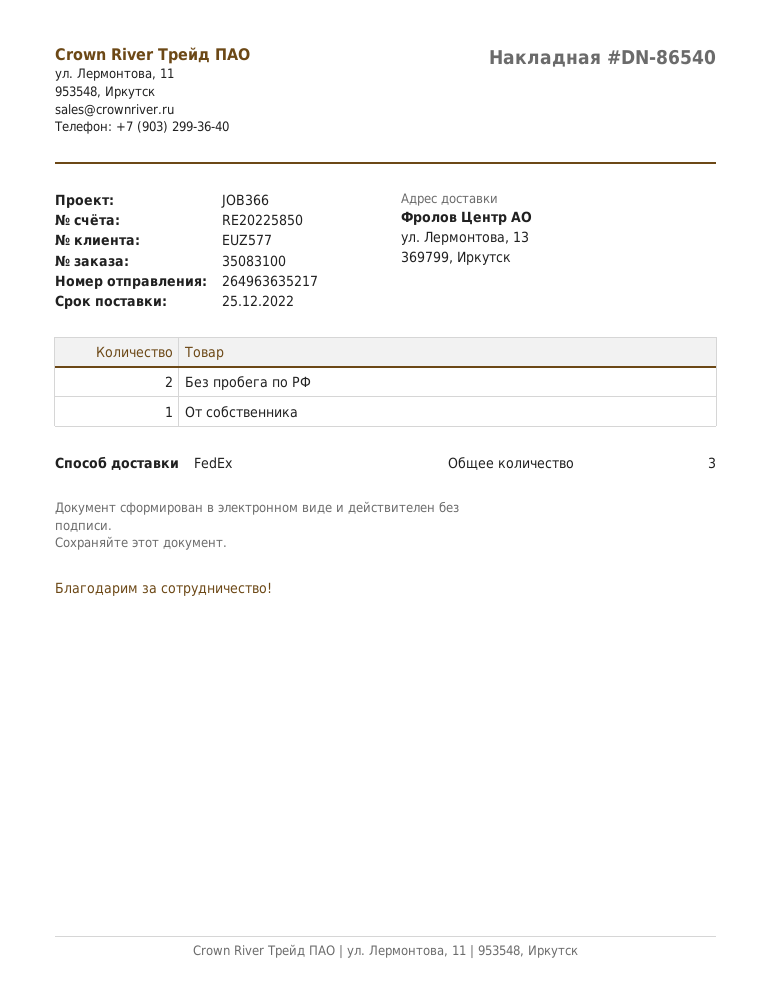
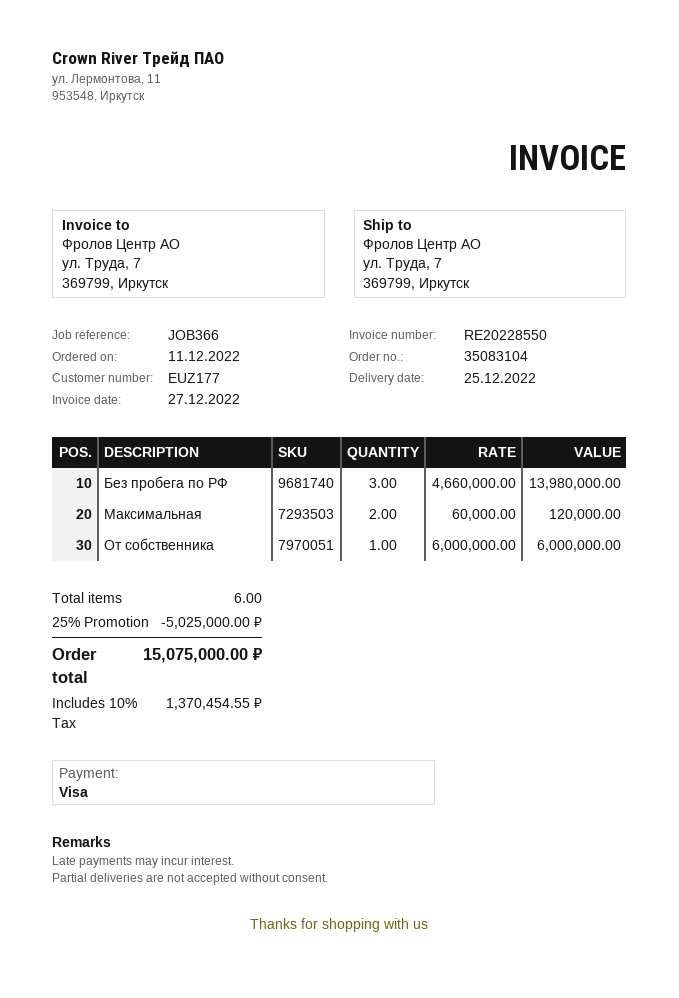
order number: 35083100 -> 35083104
invoice number: RE20225850 -> RE20228550
customer number: EUZ577 -> EUZ177
ship to: ул. Лермонтова, 13, 369799, Иркутск -> ул. Труда, 7, 369799, Иркутск
Без пробега по РФ: 2 -> 3
Максимальная: none -> 2
total quantity: 3 -> 6

